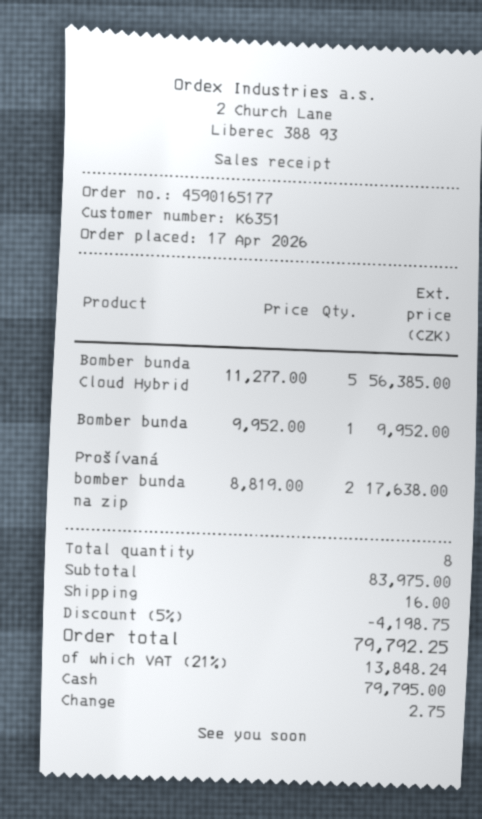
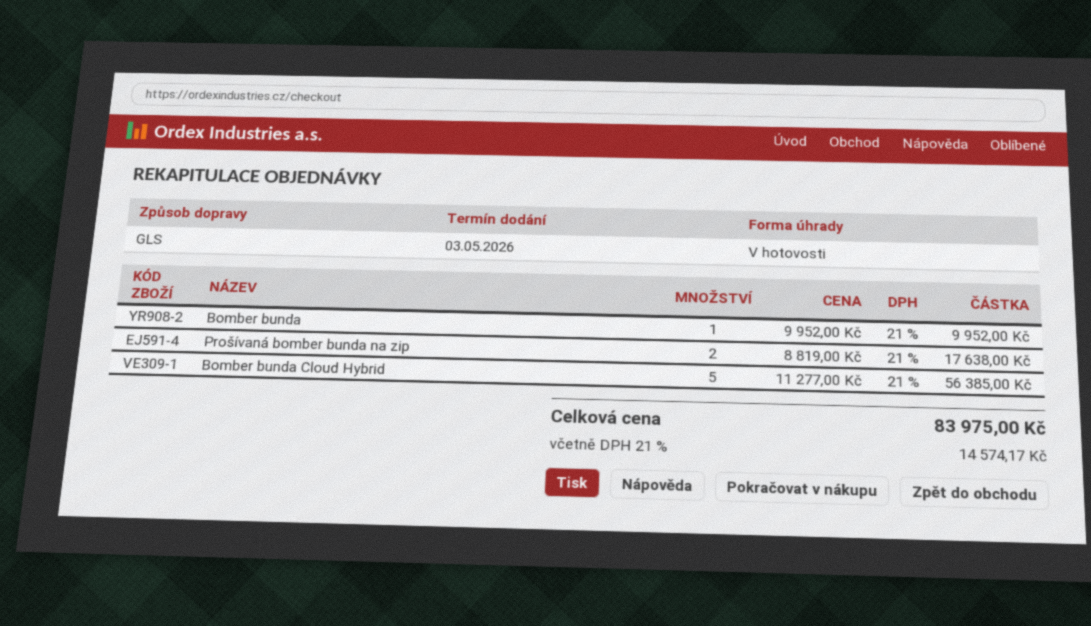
discount: 5% = 4198.75 -> none
shipping: 16.00 -> none
tax: 21% = 13848.24 -> 21% = 14574.17
total: 79792.25 -> 83975.00

